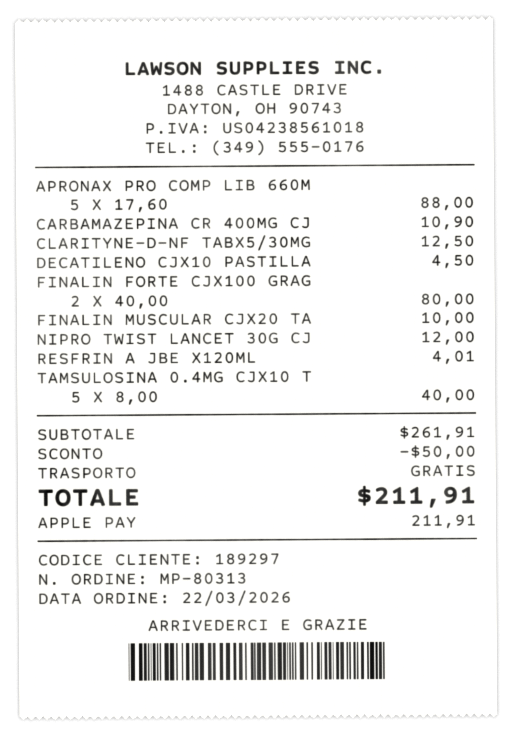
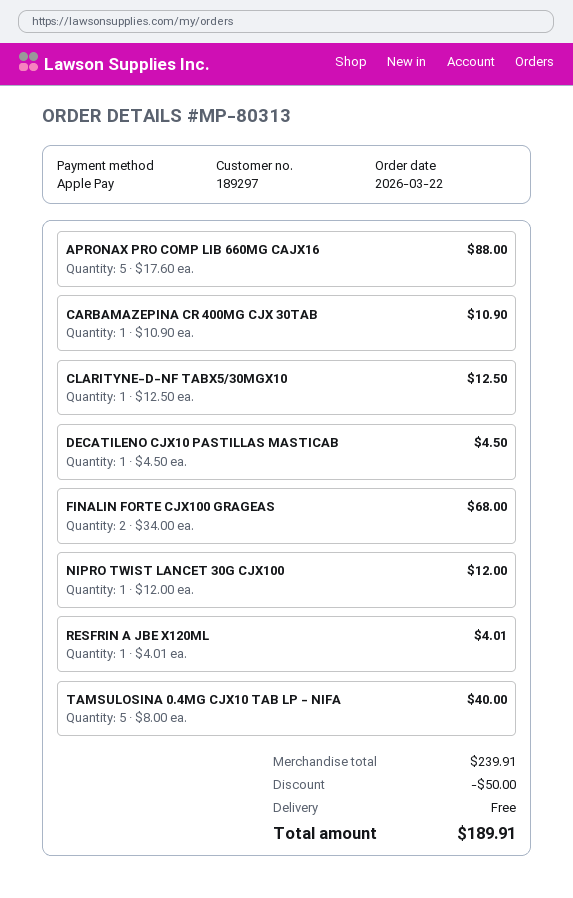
FINALIN FORTE CJX100 GRAG: 2 x 40.00 = 80.00 -> 2 x 34.00 = 68.00
FINALIN MUSCULAR CJX20 TA: 1 x 10.00 = 10.00 -> none
subtotal: 261.91 -> 239.91
total: 211.91 -> 189.91

